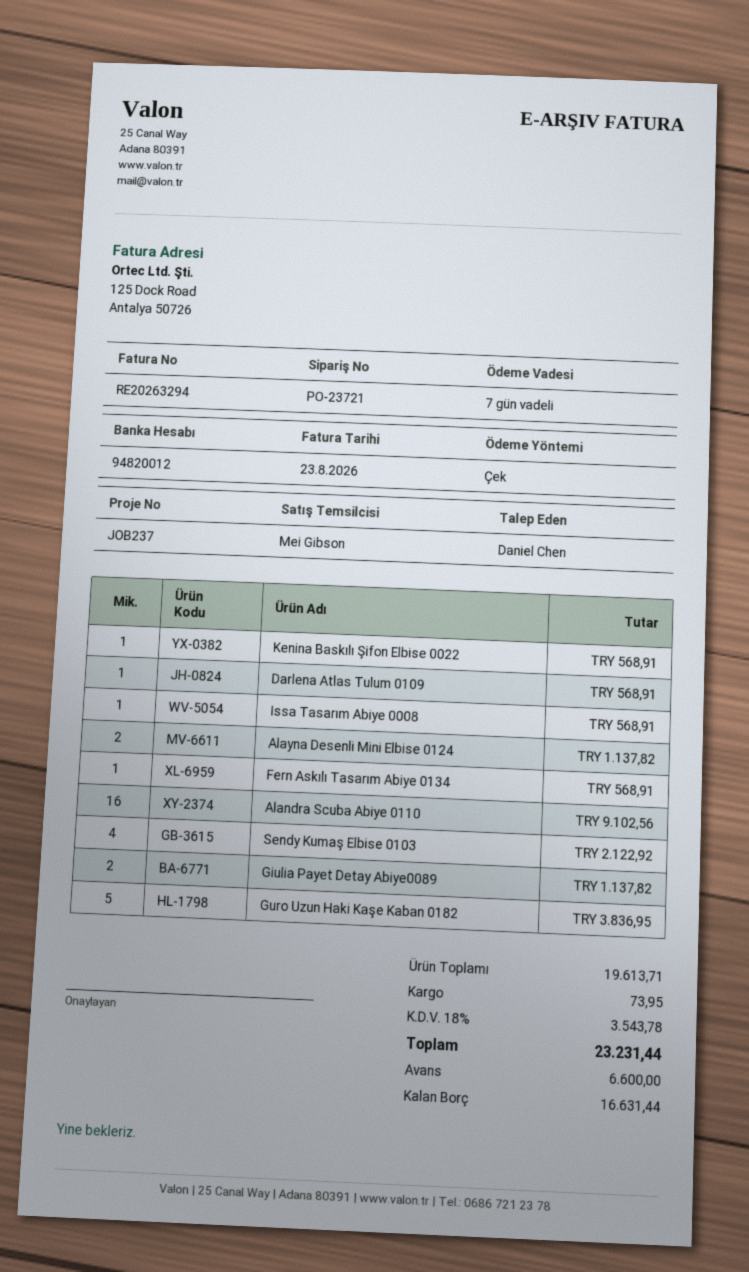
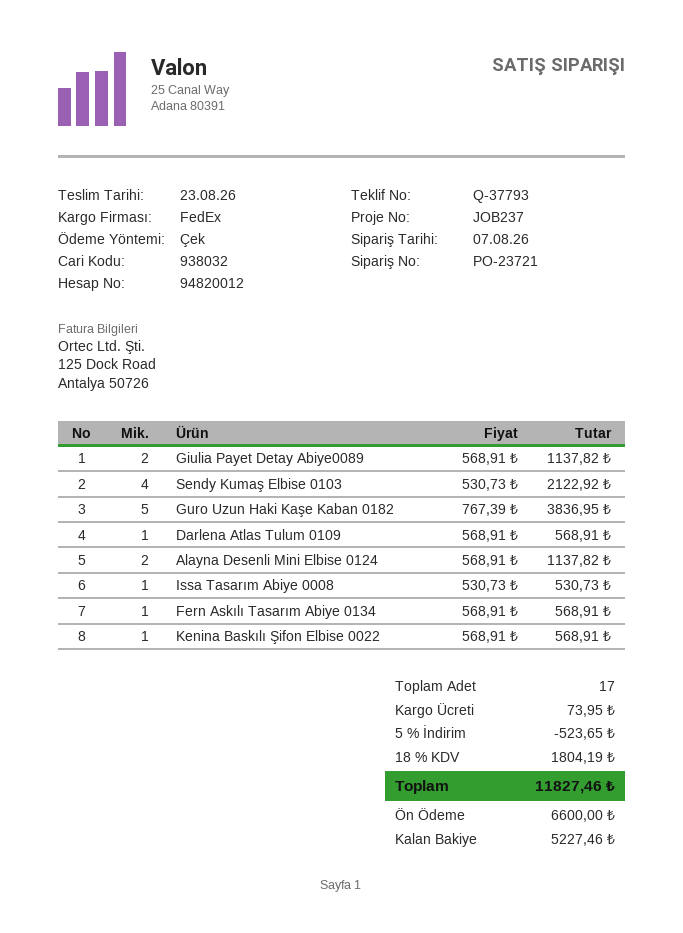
Issa Tasarım Abiye 0008: 1 for 568.91 -> 1 for 530.73
Alandra Scuba Abiye 0110: 16 for 9102.56 -> none
discount: none -> 5% = 523.65
tax: 18% = 3543.78 -> 18% = 1804.19
total: 23231.44 -> 11827.46
balance: 16631.44 -> 5227.46

